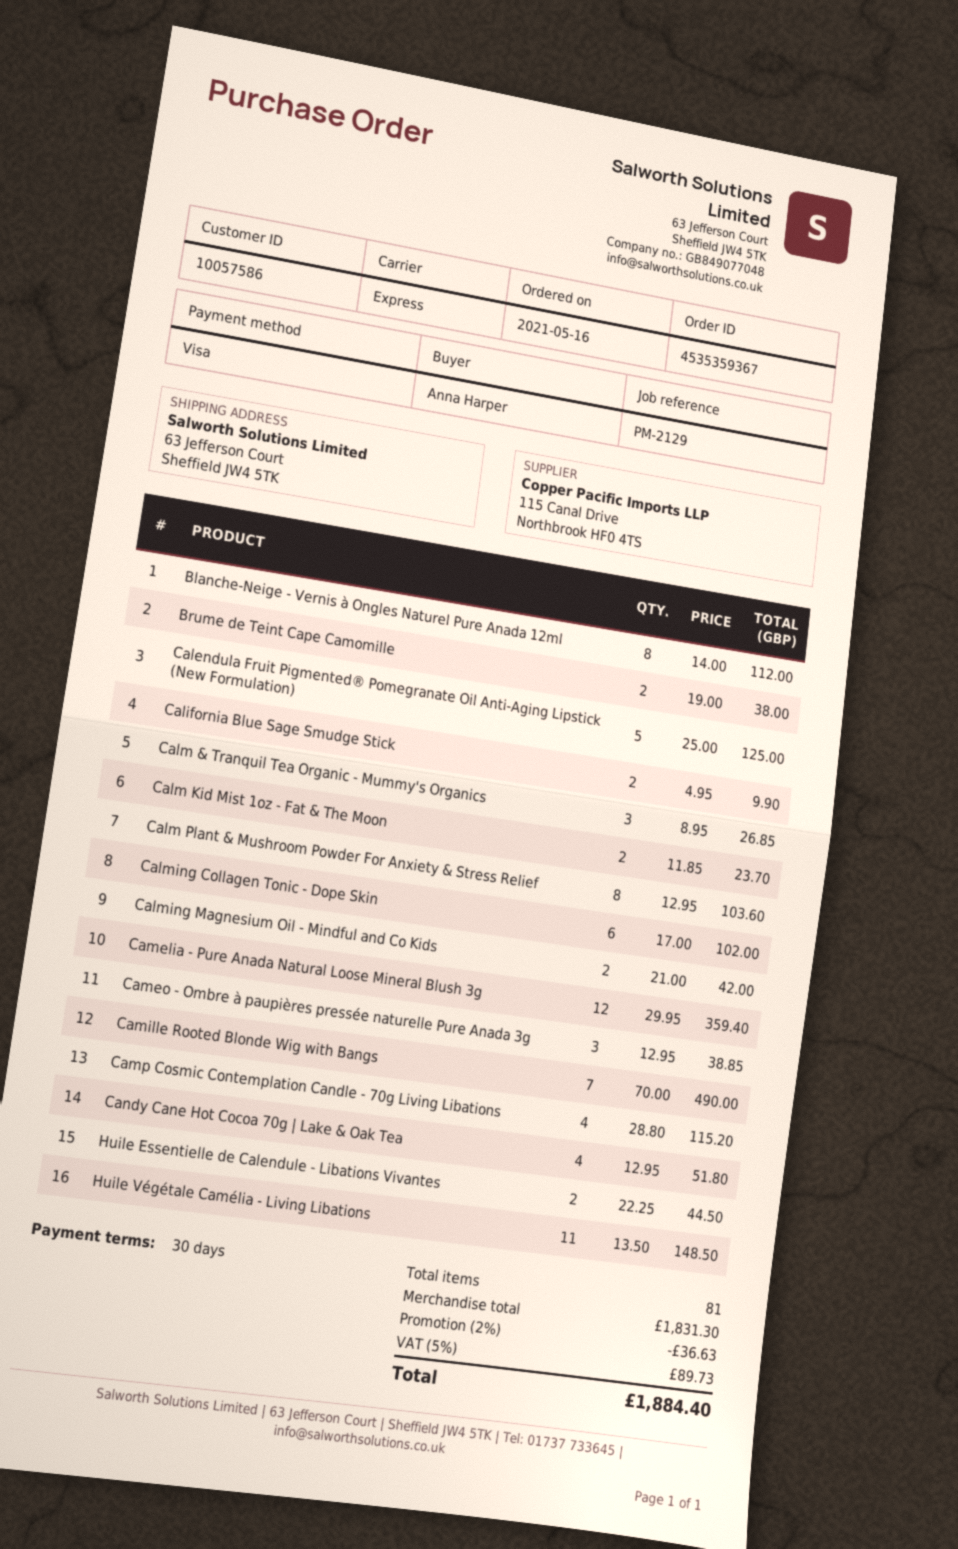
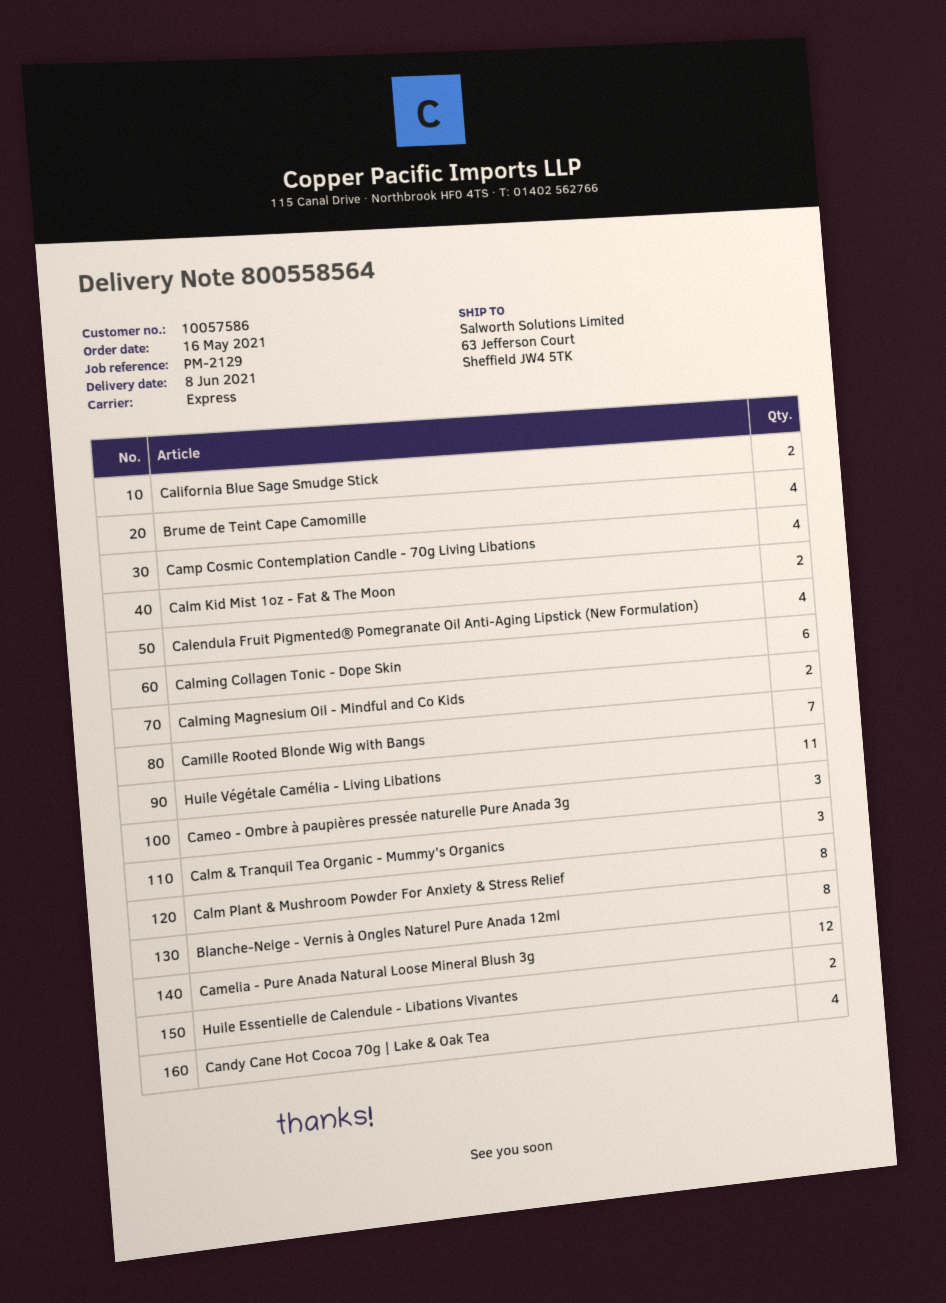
Brume de Teint Cape Camomille: 2 -> 4
Calendula Fruit Pigmented® Pomegranate Oil Anti-Aging Lipstick (New Formulation): 5 -> 4

